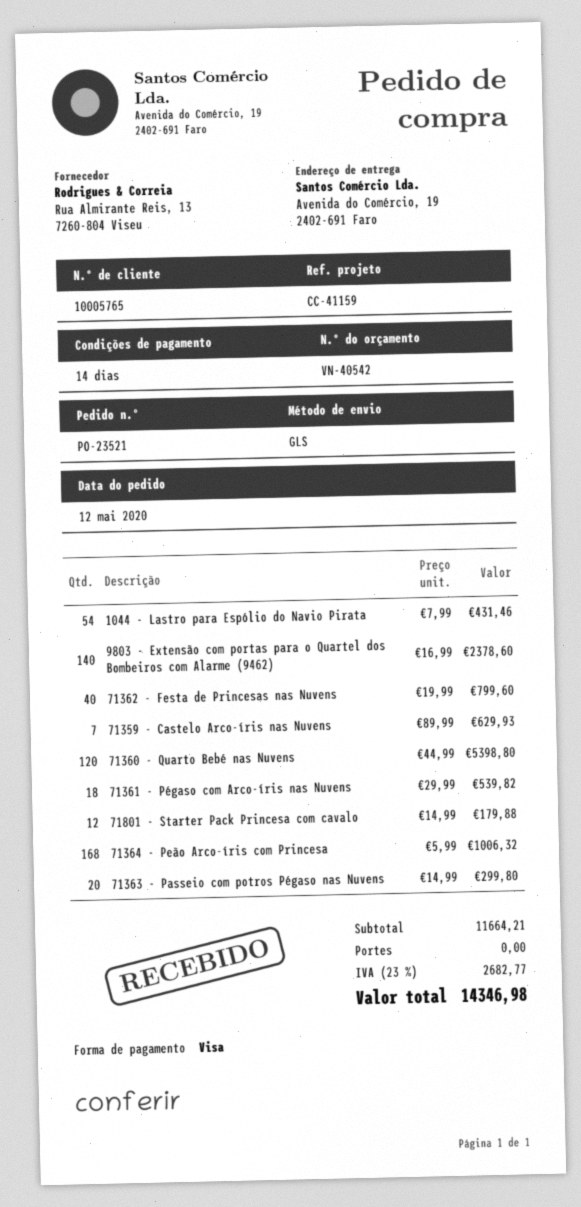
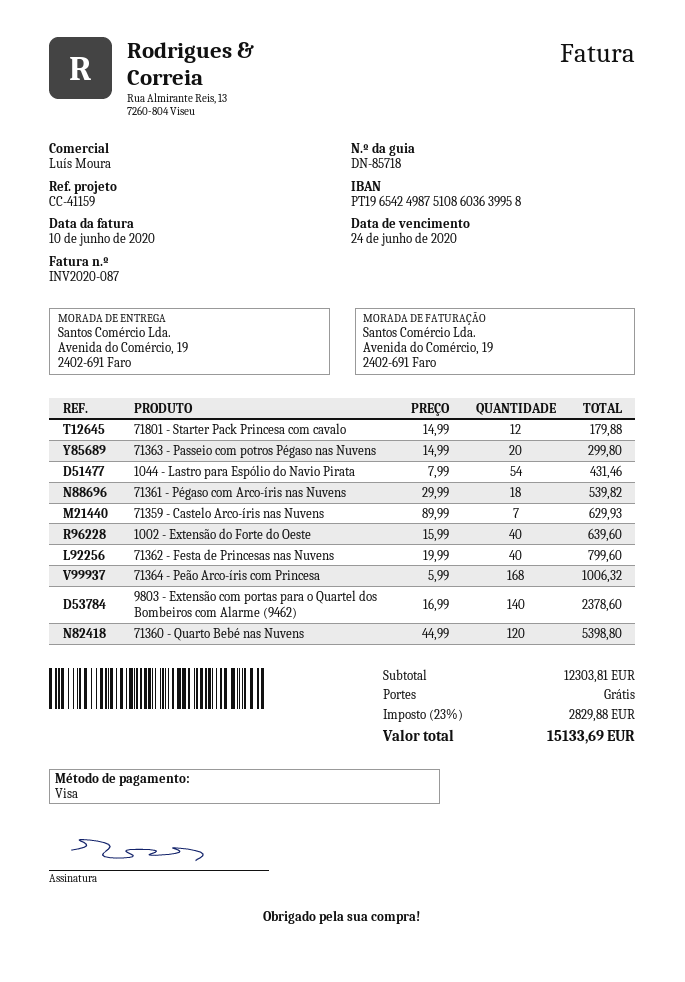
1002 - Extensão do Forte do Oeste: none -> 40 x 15.99 = 639.60
subtotal: 11664.21 -> 12303.81
tax: 23% = 2682.77 -> 23% = 2829.88
total: 14346.98 -> 15133.69

